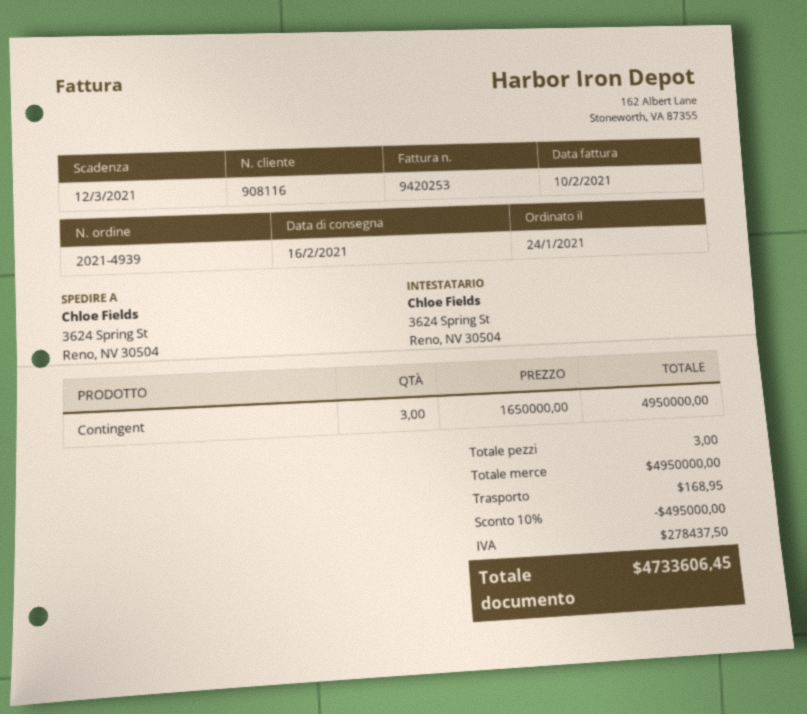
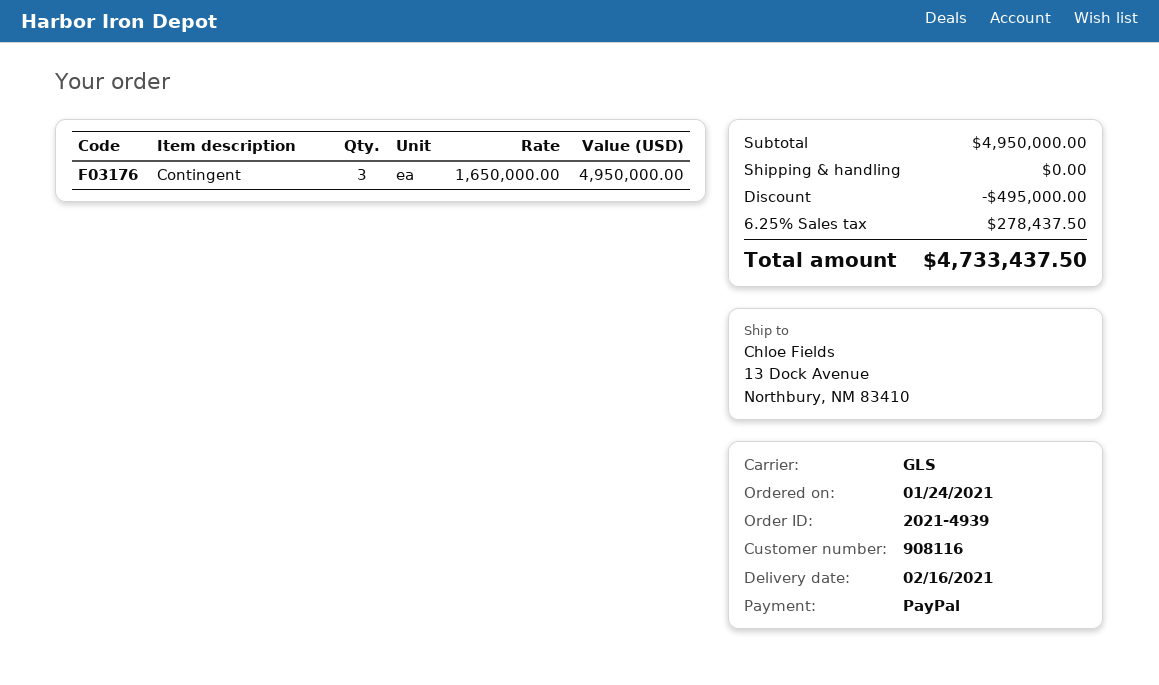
ship to: 3624 Spring St, Reno, NV 30504 -> 13 Dock Avenue, Northbury, NM 83410
shipping: 168.95 -> 0.00
total: 4733606.45 -> 4733437.50

